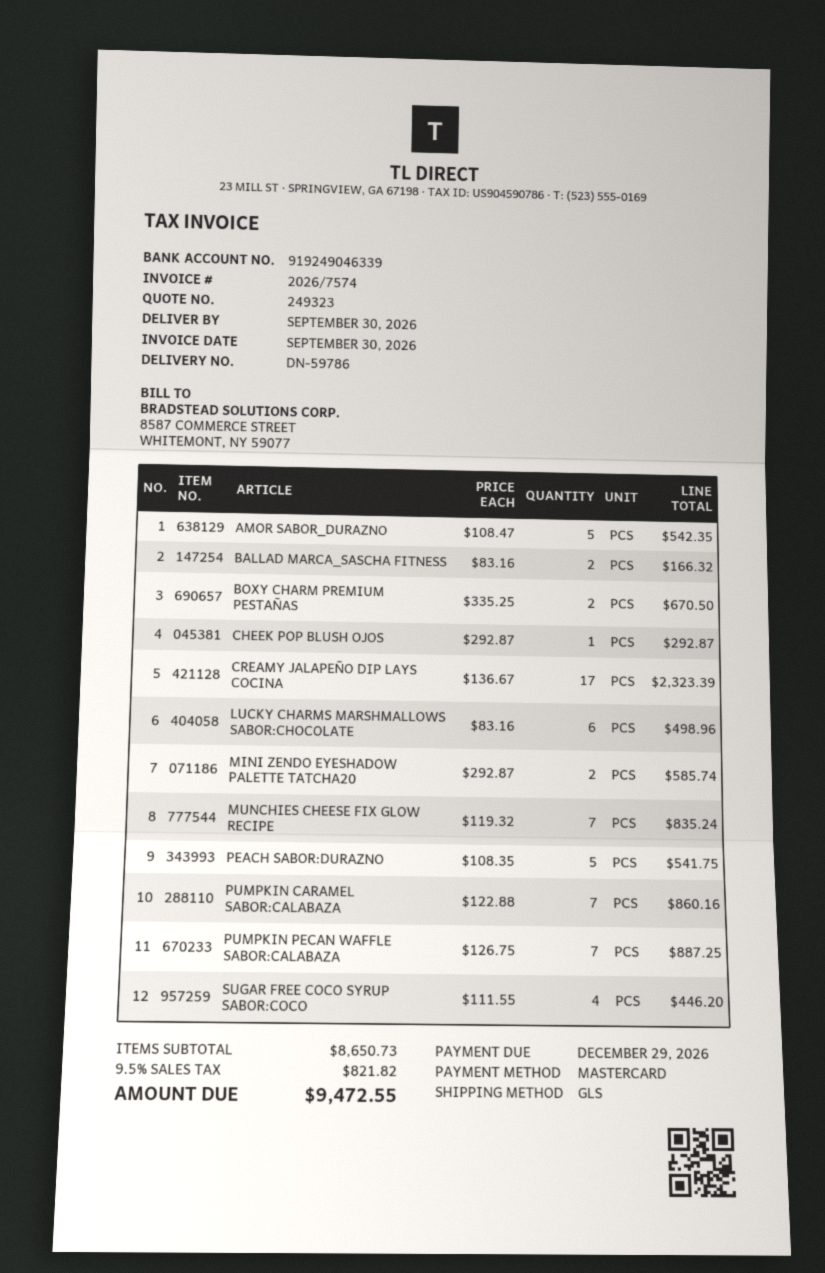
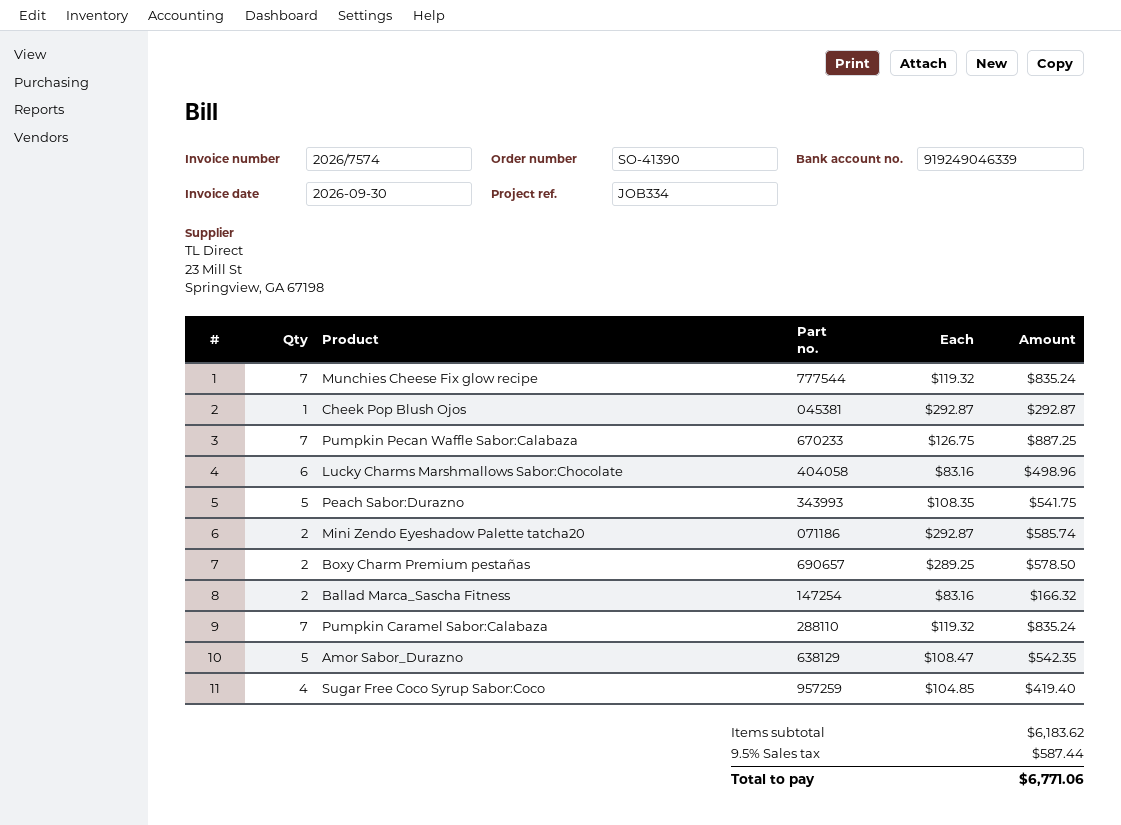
BOXY CHARM PREMIUM PESTAÑAS: 2 x 335.25 = 670.50 -> 2 x 289.25 = 578.50
CREAMY JALAPEÑO DIP LAYS COCINA: 17 x 136.67 = 2323.39 -> none
PUMPKIN CARAMEL SABOR:CALABAZA: 7 x 122.88 = 860.16 -> 7 x 119.32 = 835.24
SUGAR FREE COCO SYRUP SABOR:COCO: 4 x 111.55 = 446.20 -> 4 x 104.85 = 419.40
subtotal: 8650.73 -> 6183.62
tax: 9.5% = 821.82 -> 9.5% = 587.44
total: 9472.55 -> 6771.06

